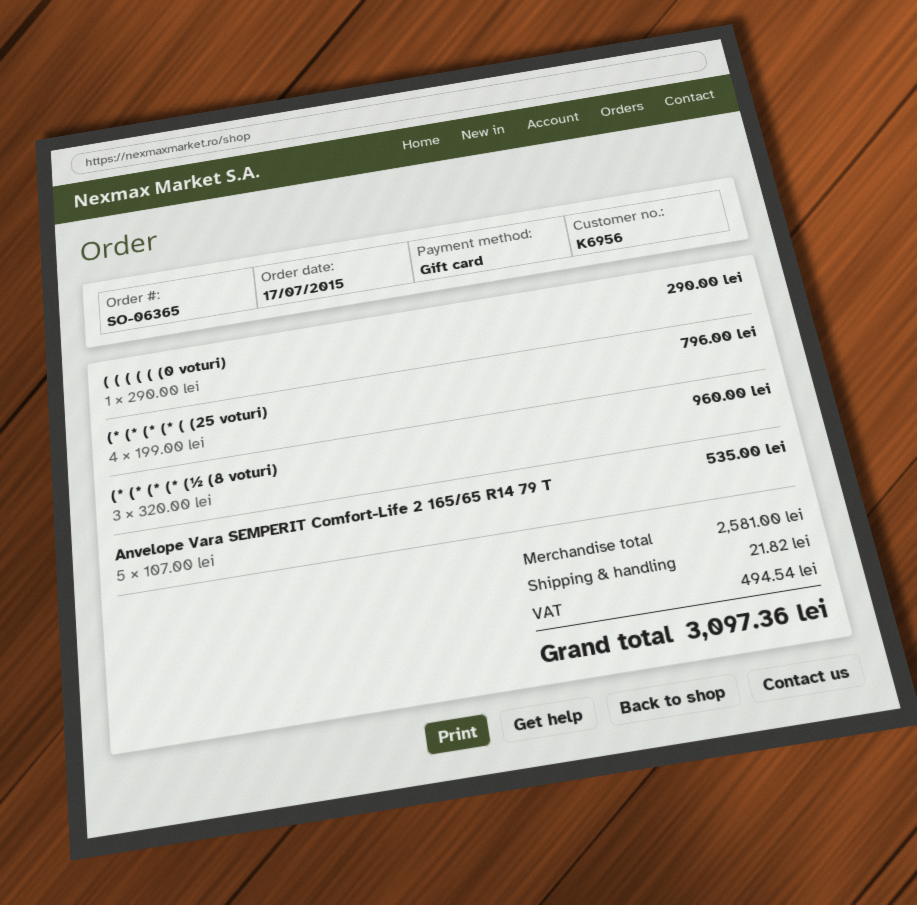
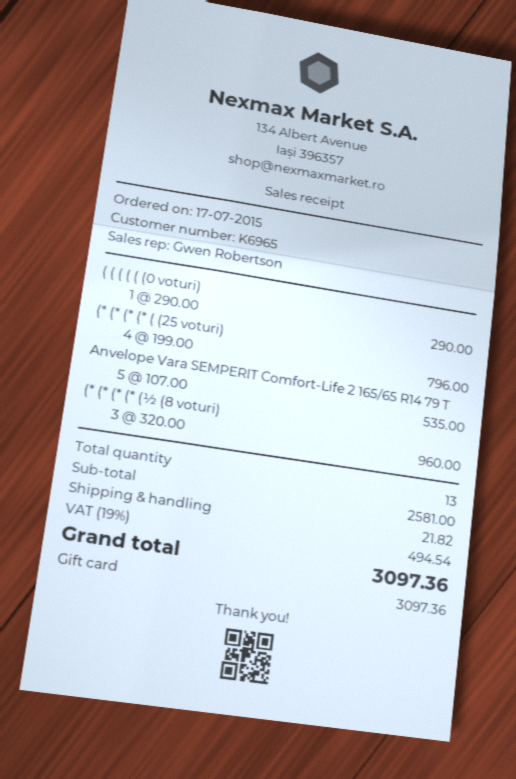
customer number: K6956 -> K6965

